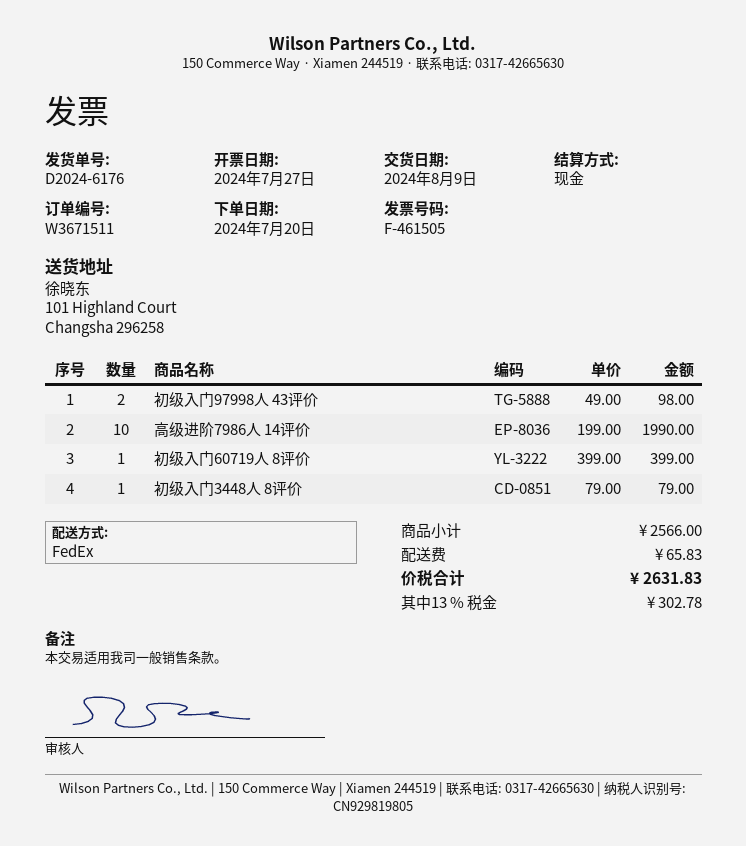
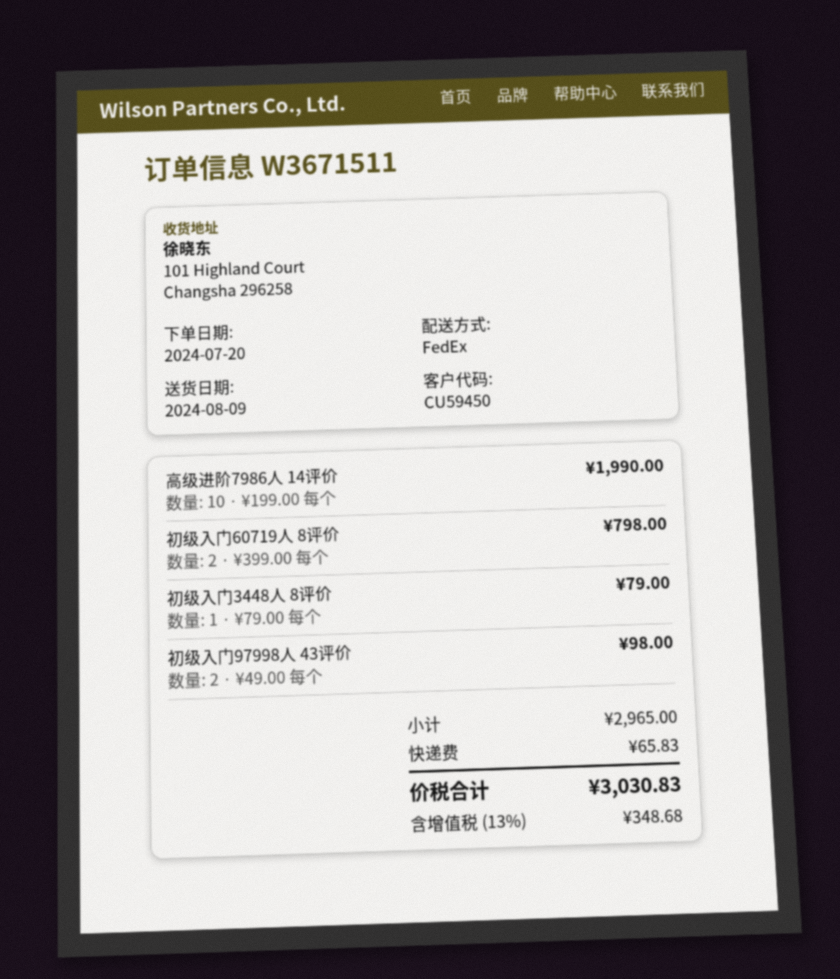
初级入门60719人 8评价: 1 x 399.00 = 399.00 -> 2 x 399.00 = 798.00
subtotal: 2566.00 -> 2965.00
tax: 13% = 302.78 -> 13% = 348.68
total: 2631.83 -> 3030.83

